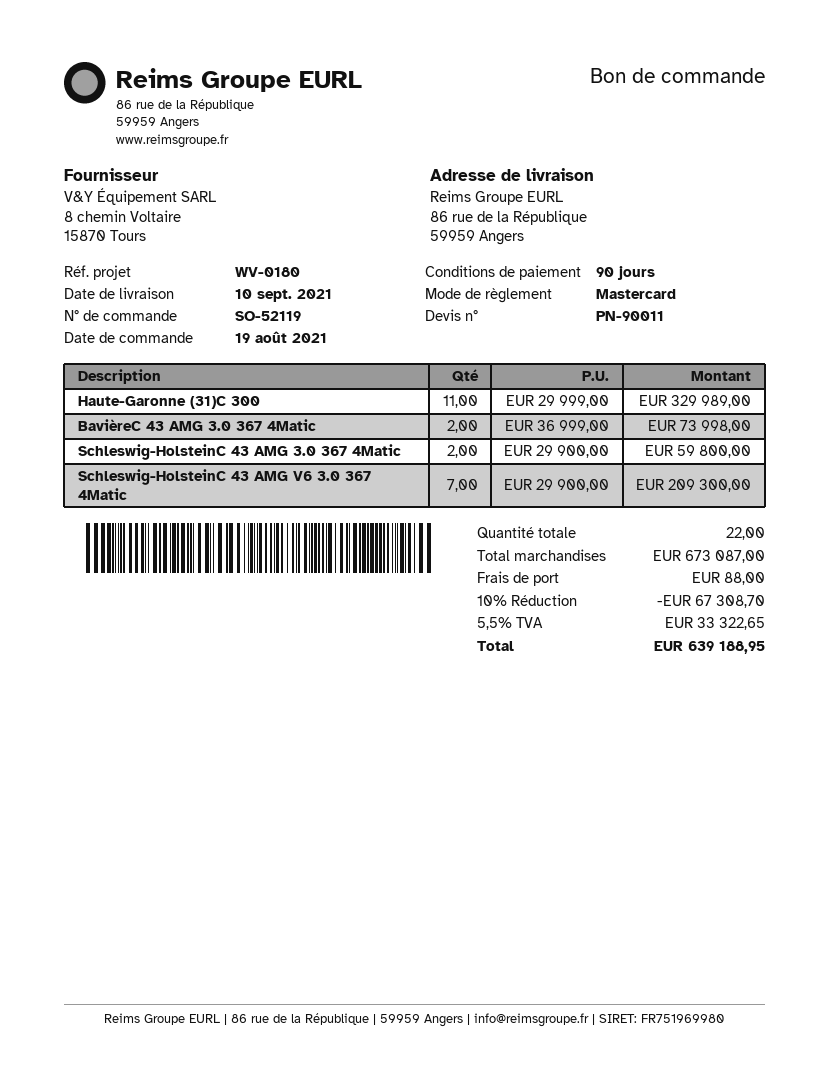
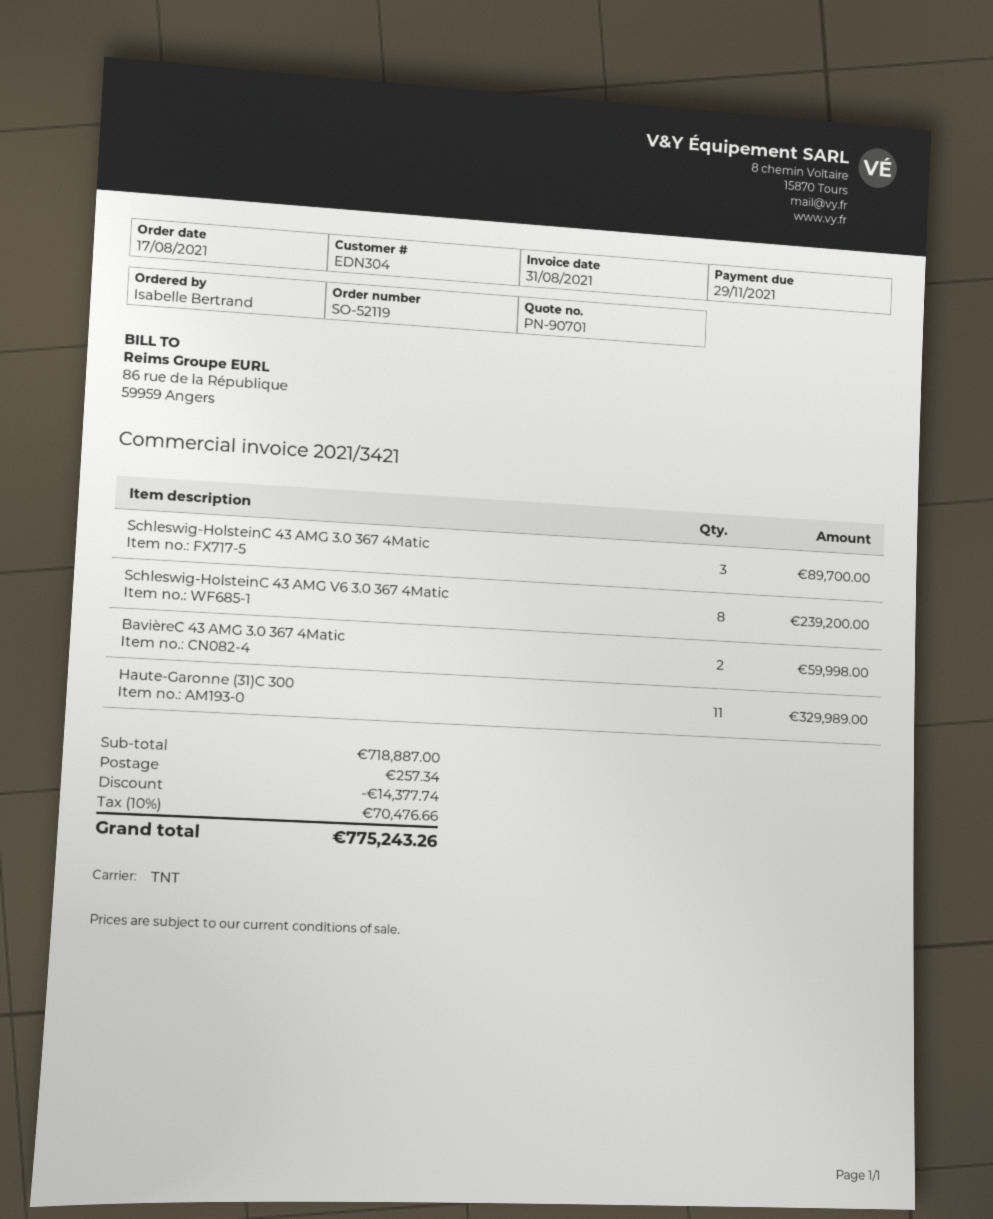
quote number: PN-90011 -> PN-90701
order date: 2021-08-19 -> 2021-08-17
BavièreC 43 AMG 3.0 367 4Matic: 2 for 73998.00 -> 2 for 59998.00
Schleswig-HolsteinC 43 AMG 3.0 367 4Matic: 2 for 59800.00 -> 3 for 89700.00
Schleswig-HolsteinC 43 AMG V6 3.0 367 4Matic: 7 for 209300.00 -> 8 for 239200.00
subtotal: 673087.00 -> 718887.00
discount: 67308.70 -> 14377.74
shipping: 88.00 -> 257.34
tax: 5.5% = 33322.65 -> 10% = 70476.66
total: 639188.95 -> 775243.26

